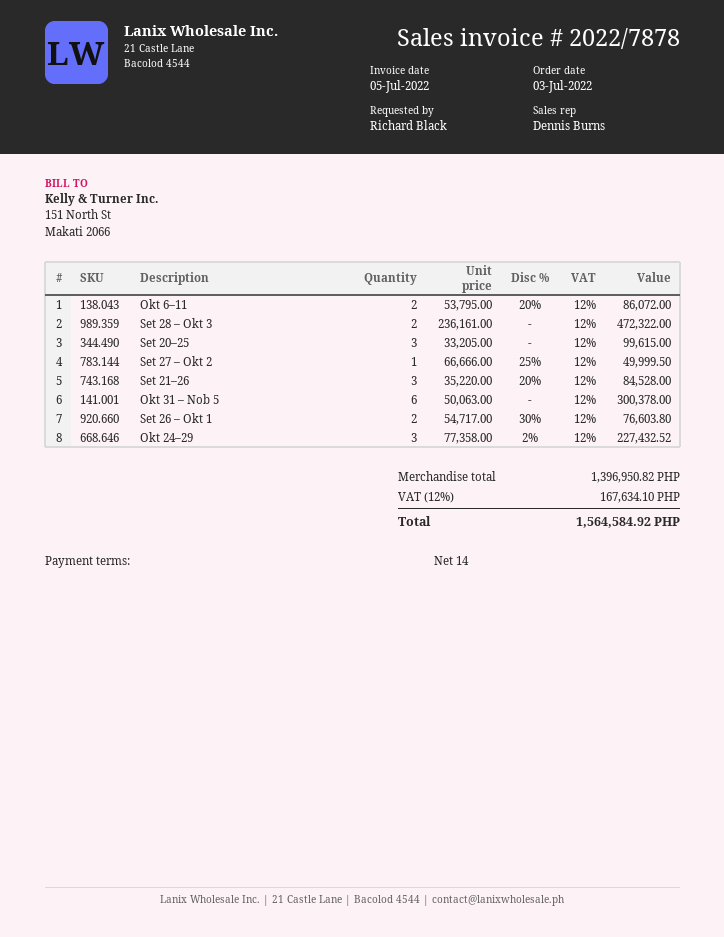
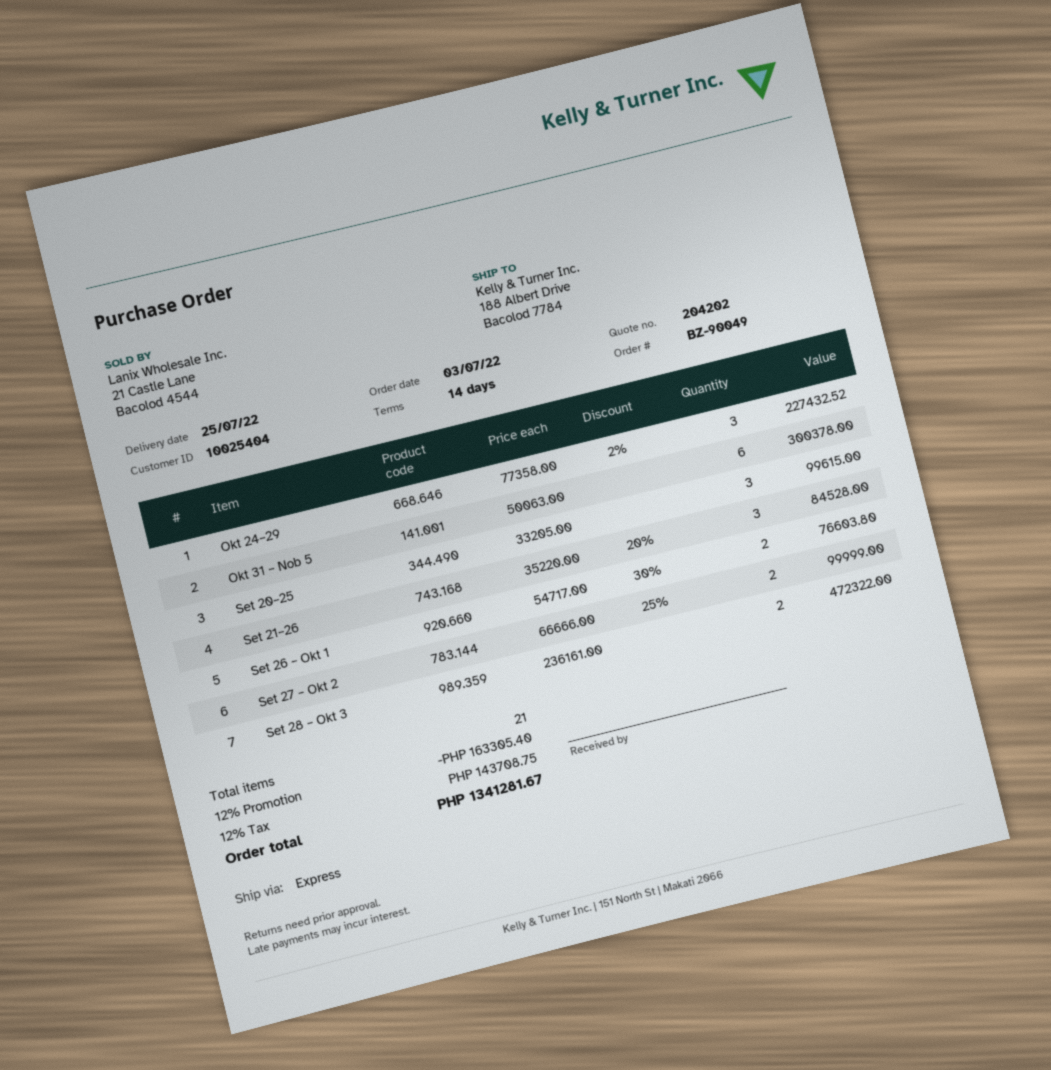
Okt 6–11: 2 x 53795.00 - 20% = 86072.00 -> none
Set 27 – Okt 2: 1 x 66666.00 - 25% = 49999.50 -> 2 x 66666.00 - 25% = 99999.00
discount: none -> 12% = 163305.40
tax: 12% = 167634.10 -> 12% = 143708.75
total: 1564584.92 -> 1341281.67

